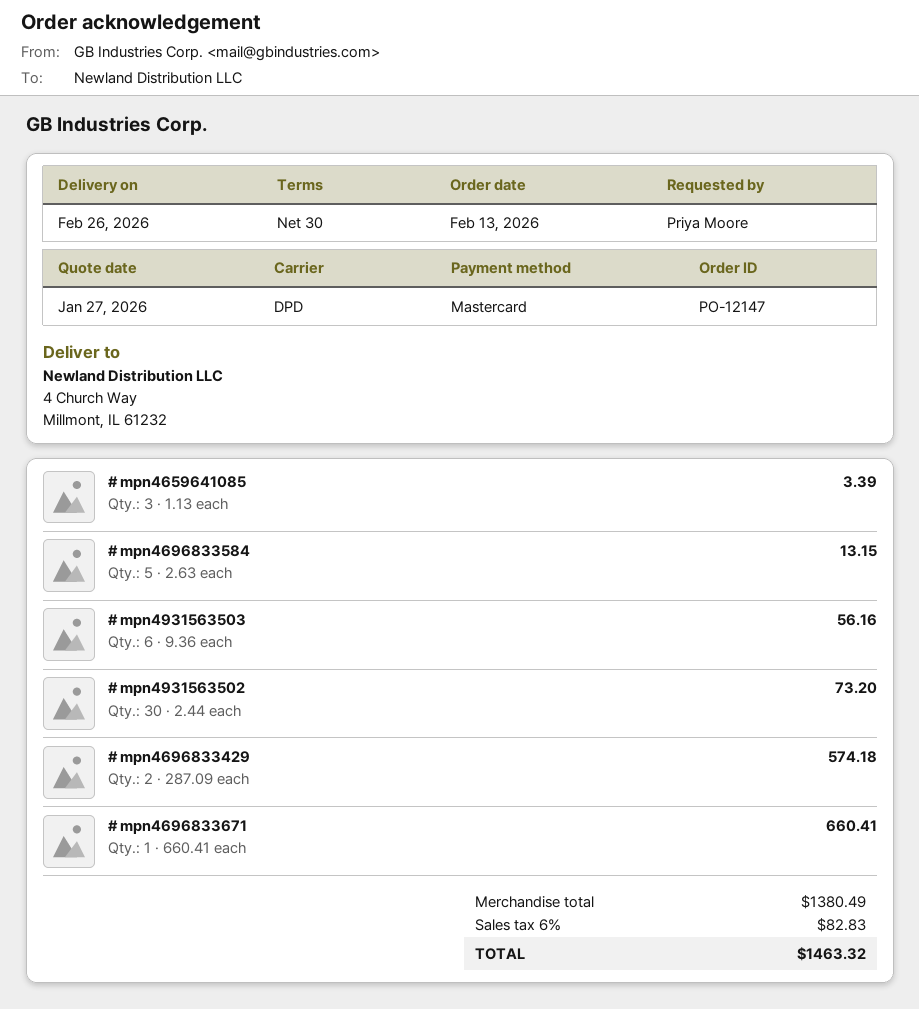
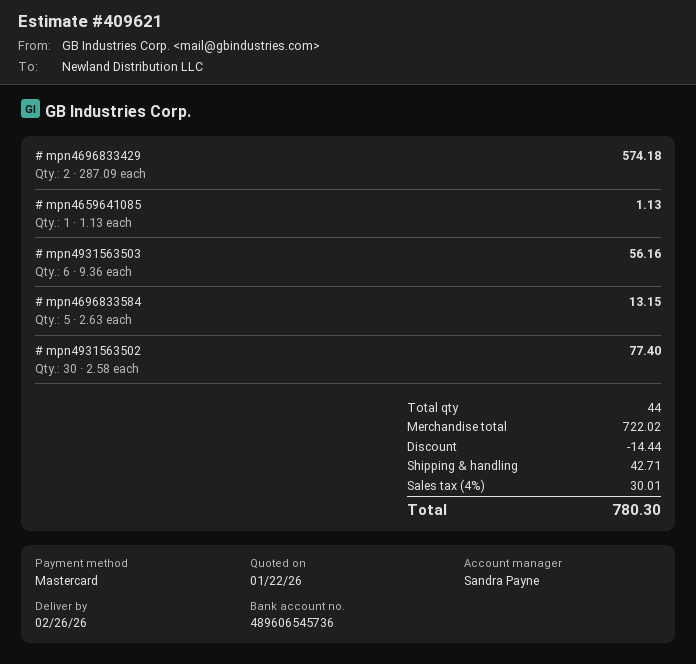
quote date: 2026-01-27 -> 2026-01-22
# mpn4659641085: 3 x 1.13 = 3.39 -> 1 x 1.13 = 1.13
# mpn4931563502: 30 x 2.44 = 73.20 -> 30 x 2.58 = 77.40
# mpn4696833671: 1 x 660.41 = 660.41 -> none
subtotal: 1380.49 -> 722.02
discount: none -> 14.44
shipping: none -> 42.71
tax: 6% = 82.83 -> 4% = 30.01
total: 1463.32 -> 780.30

